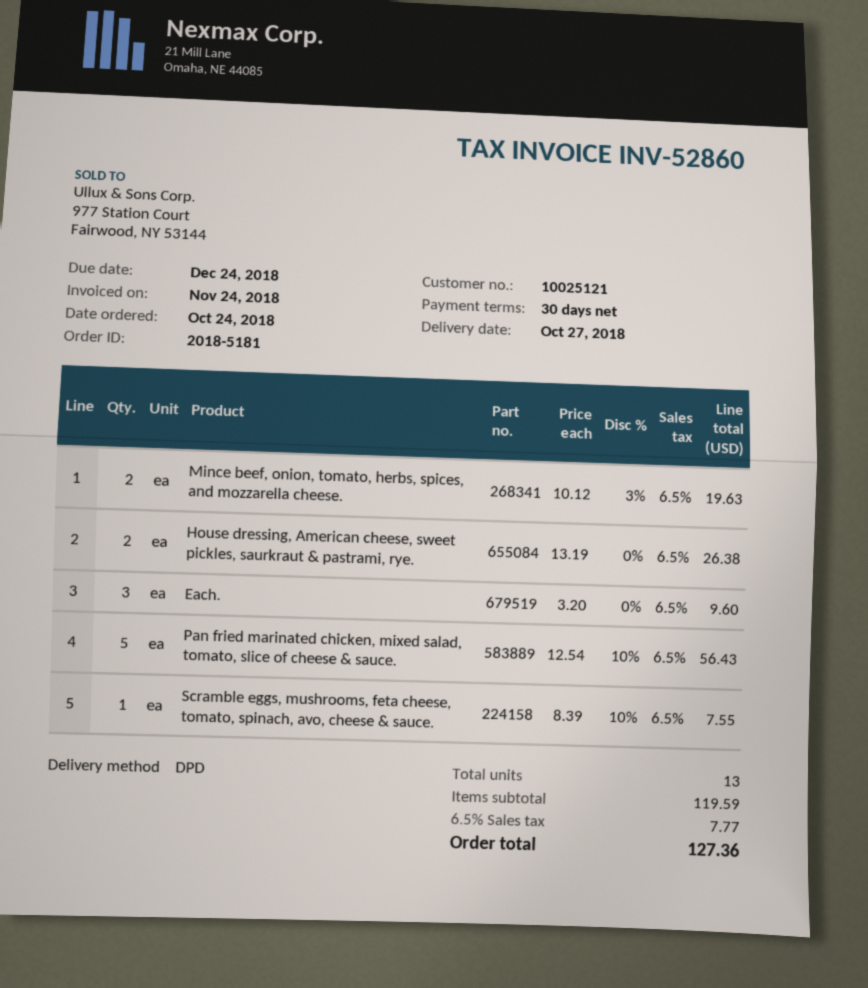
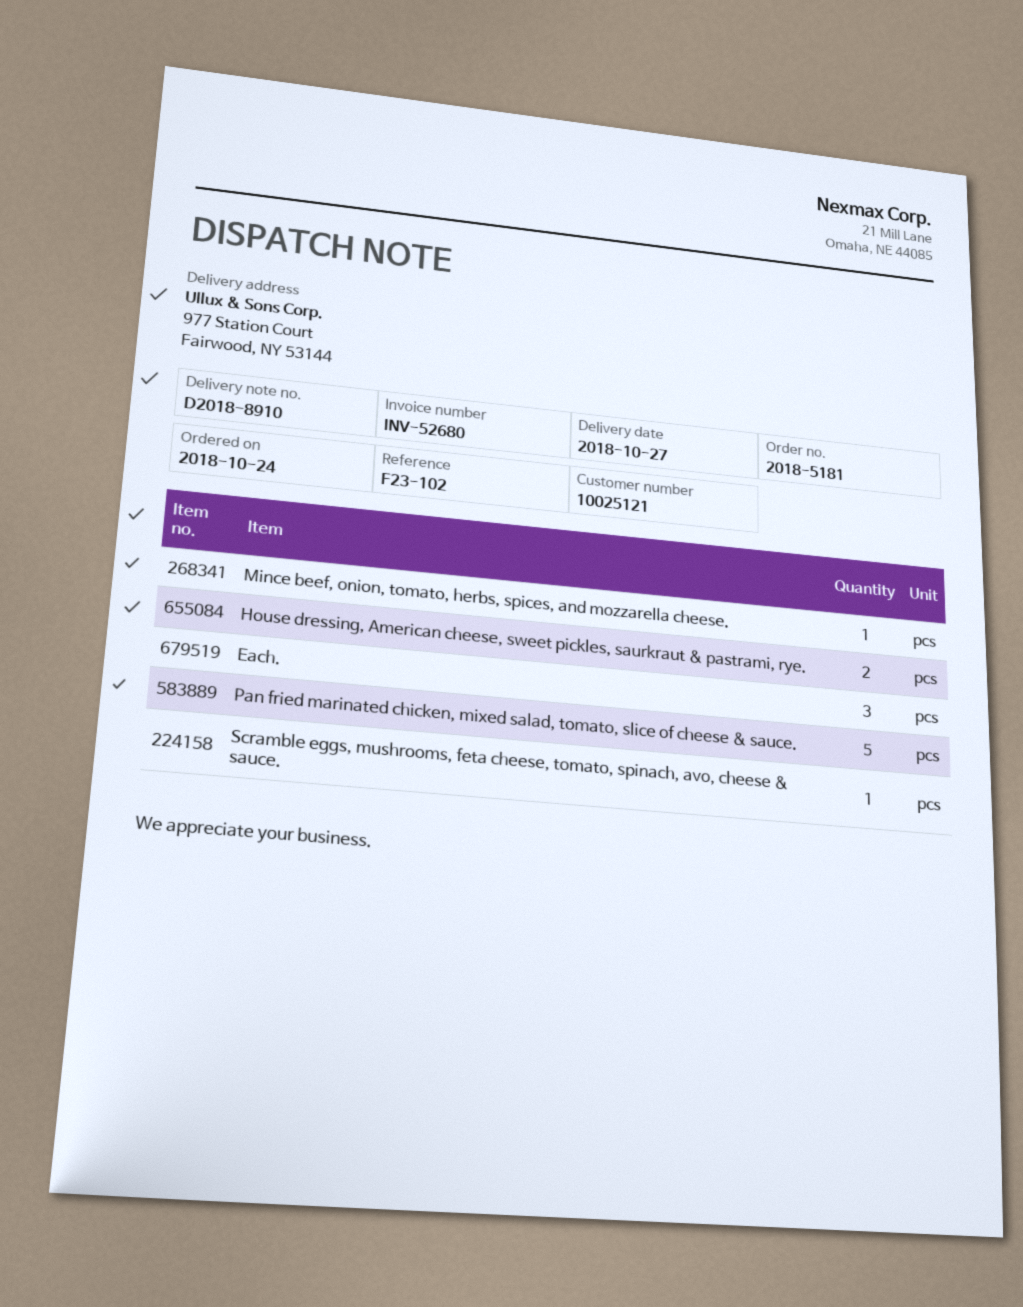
invoice number: INV-52860 -> INV-52680
Mince beef, onion, tomato, herbs, spices, and mozzarella cheese.: 2 -> 1

